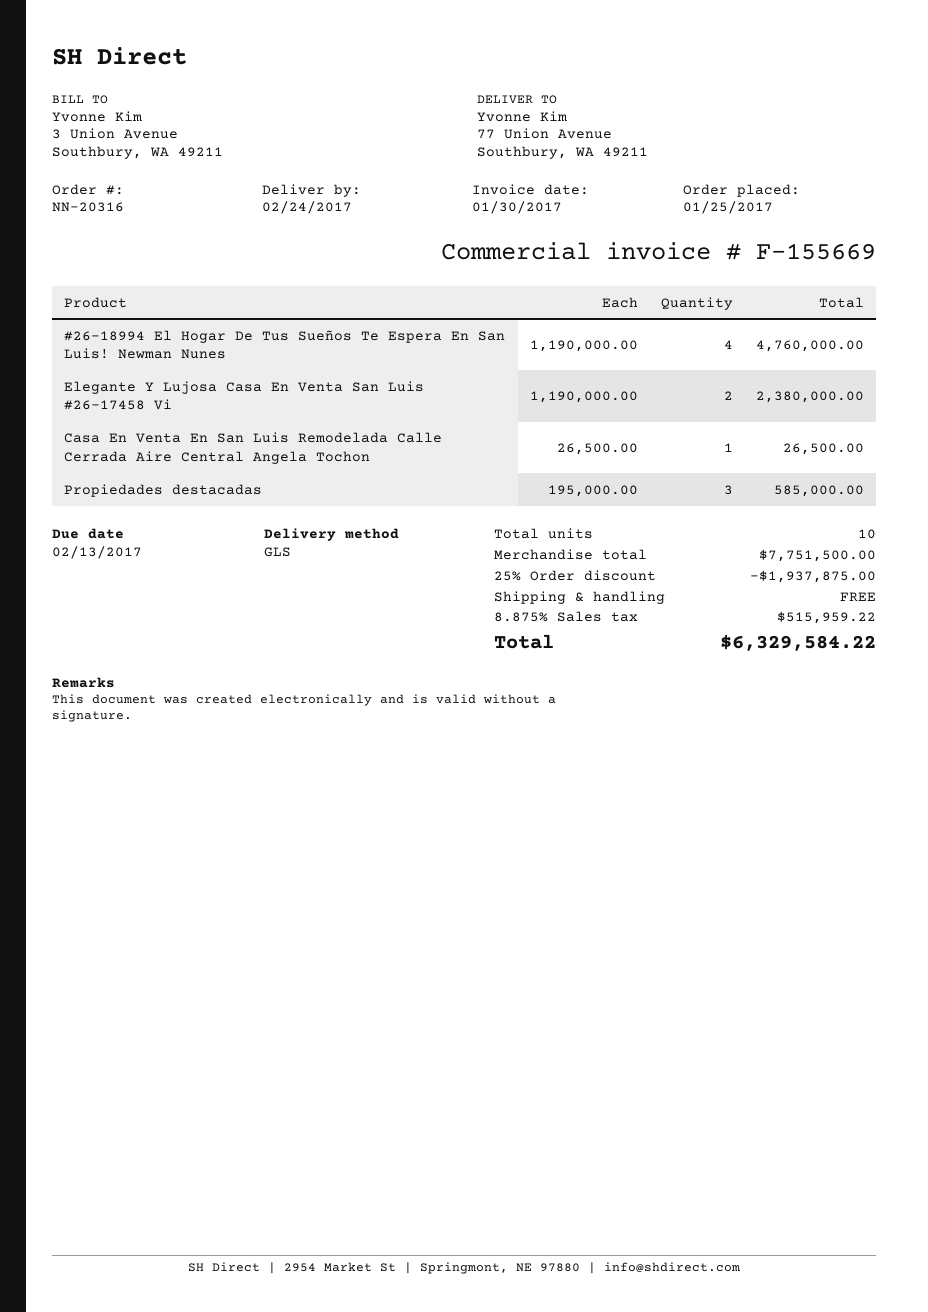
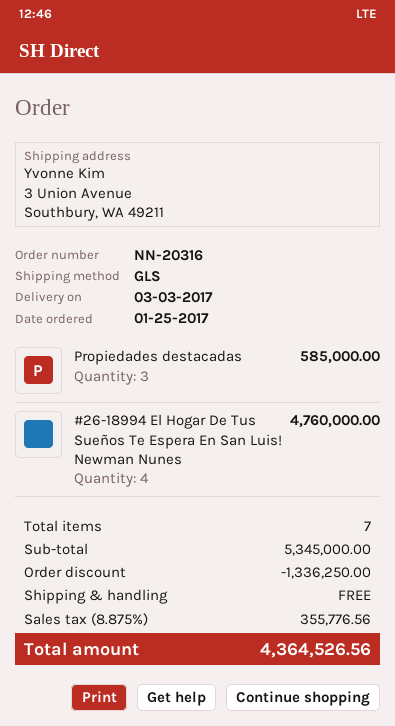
delivery date: 2017-02-24 -> 2017-03-03
ship to: 77 Union Avenue, Southbury, WA 49211 -> 3 Union Avenue, Southbury, WA 49211
Elegante Y Lujosa Casa En Venta San Luis #26-17458 Vi: 2 for 2380000.00 -> none
Casa En Venta En San Luis Remodelada Calle Cerrada Aire Central Angela Tochon: 1 for 26500.00 -> none
total quantity: 10 -> 7
subtotal: 7751500.00 -> 5345000.00
discount: 1937875.00 -> 1336250.00
tax: 8.875% = 515959.22 -> 8.875% = 355776.56
total: 6329584.22 -> 4364526.56

